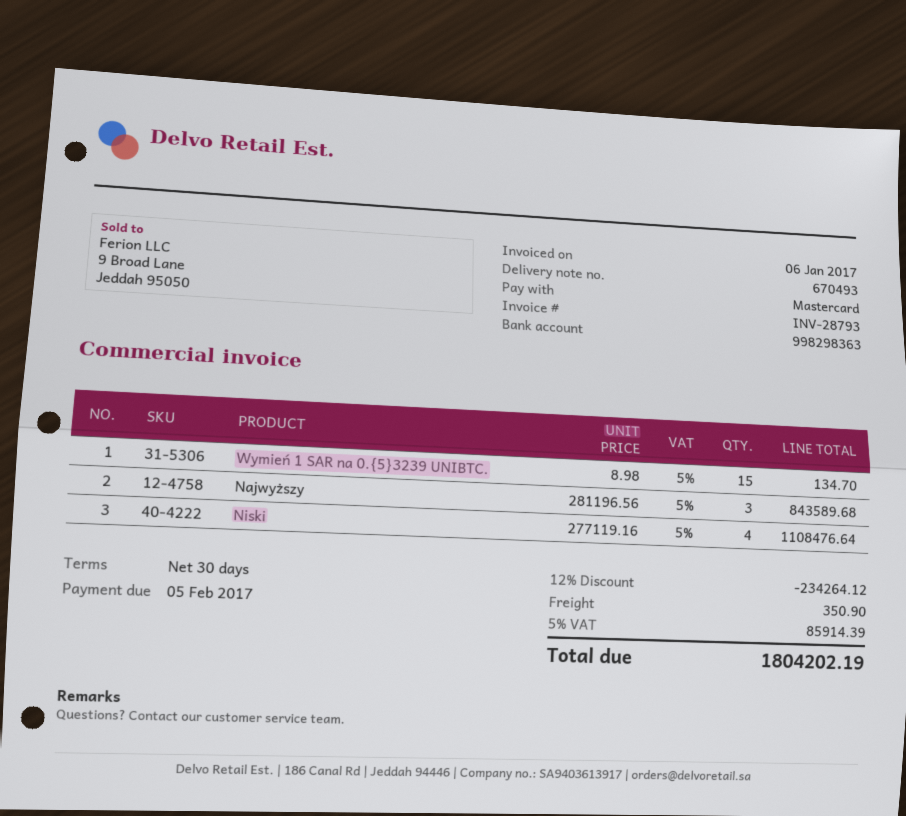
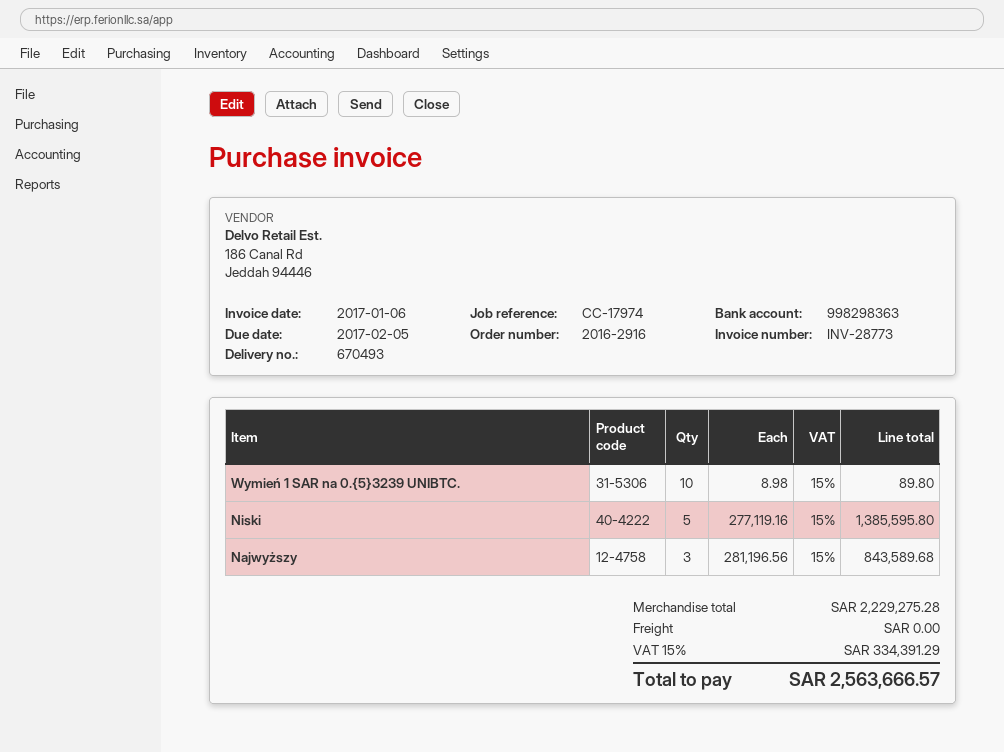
invoice number: INV-28793 -> INV-28773
Wymień 1 SAR na 0.{5}3239 UNIBTC.: 15 x 8.98 = 134.70 -> 10 x 8.98 = 89.80
Niski: 4 x 277119.16 = 1108476.64 -> 5 x 277119.16 = 1385595.80
discount: 12% = 234264.12 -> none
shipping: 350.90 -> 0.00
tax: 5% = 85914.39 -> 15% = 334391.29
total: 1804202.19 -> 2563666.57

